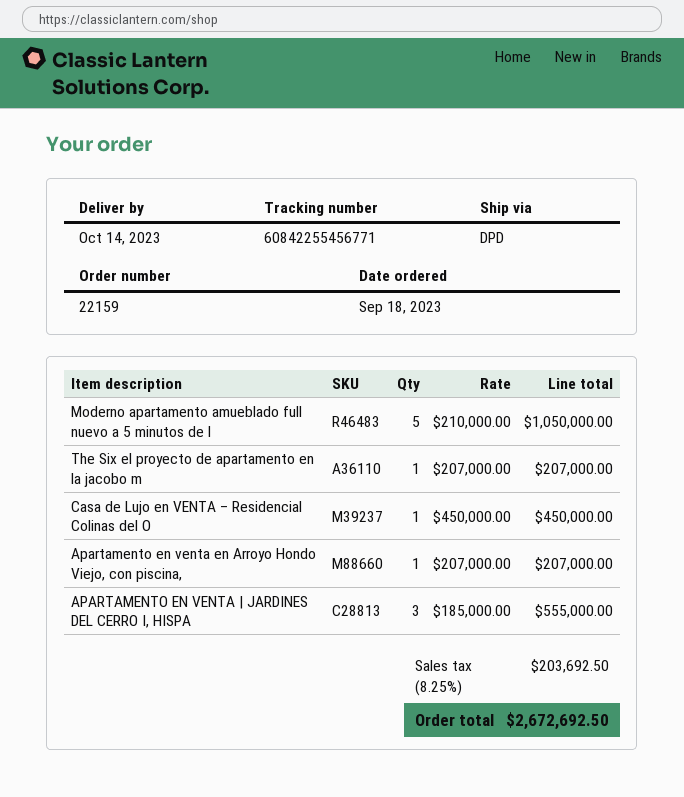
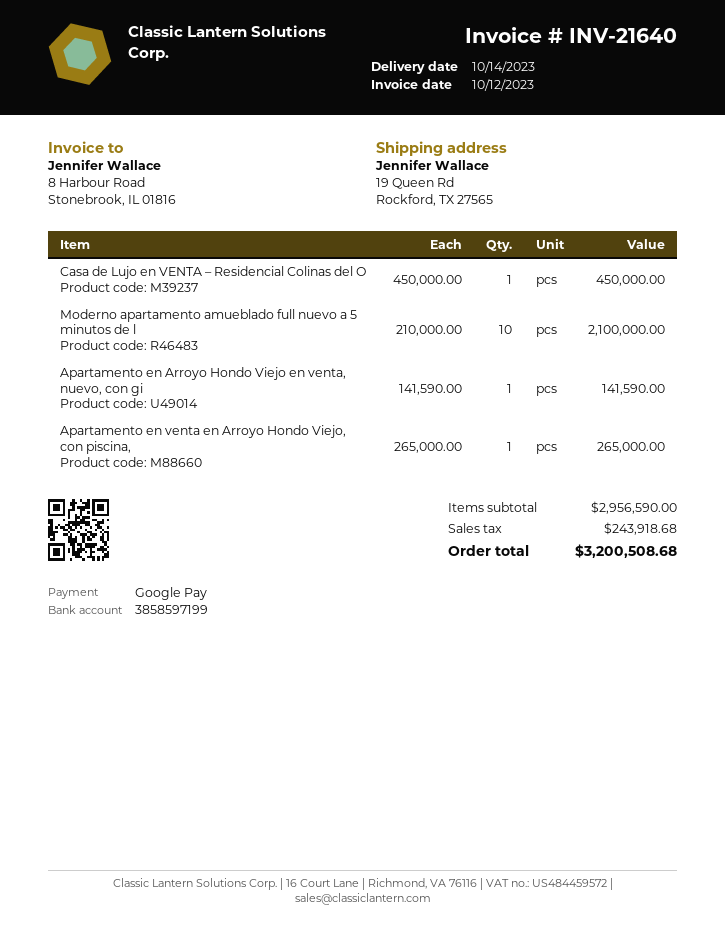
Moderno apartamento amueblado full nuevo a 5 minutos de l: 5 x 210000.00 = 1050000.00 -> 10 x 210000.00 = 2100000.00
The Six el proyecto de apartamento en la jacobo m: 1 x 207000.00 = 207000.00 -> none
Apartamento en venta en Arroyo Hondo Viejo, con piscina,: 1 x 207000.00 = 207000.00 -> 1 x 265000.00 = 265000.00
APARTAMENTO EN VENTA | JARDINES DEL CERRO I, HISPA: 3 x 185000.00 = 555000.00 -> none
Apartamento en Arroyo Hondo Viejo en venta, nuevo, con gi: none -> 1 x 141590.00 = 141590.00
tax: 203692.50 -> 243918.68
total: 2672692.50 -> 3200508.68

